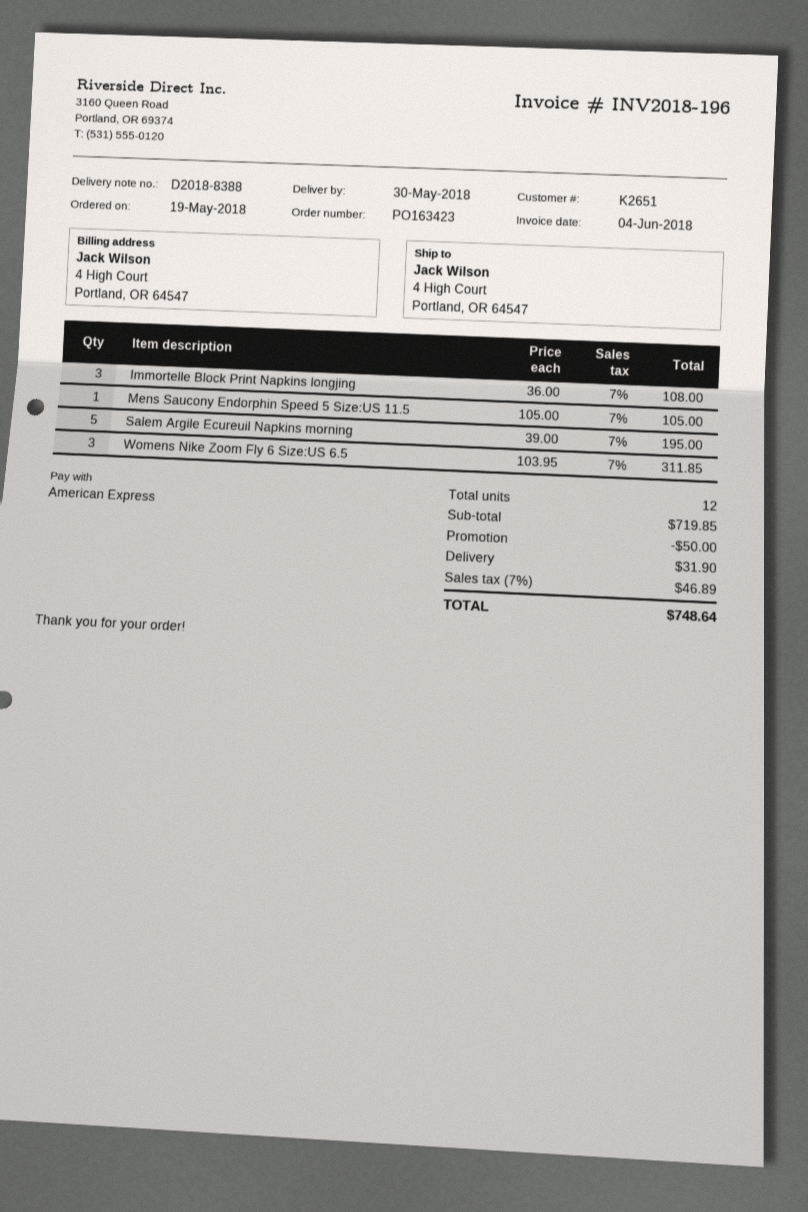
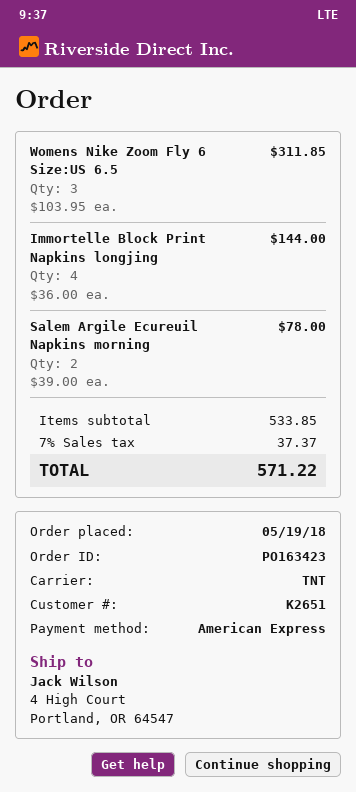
Immortelle Block Print Napkins longjing: 3 x 36.00 = 108.00 -> 4 x 36.00 = 144.00
Mens Saucony Endorphin Speed 5 Size:US 11.5: 1 x 105.00 = 105.00 -> none
Salem Argile Ecureuil Napkins morning: 5 x 39.00 = 195.00 -> 2 x 39.00 = 78.00
subtotal: 719.85 -> 533.85
discount: 50.00 -> none
shipping: 31.90 -> none
tax: 7% = 46.89 -> 7% = 37.37
total: 748.64 -> 571.22

